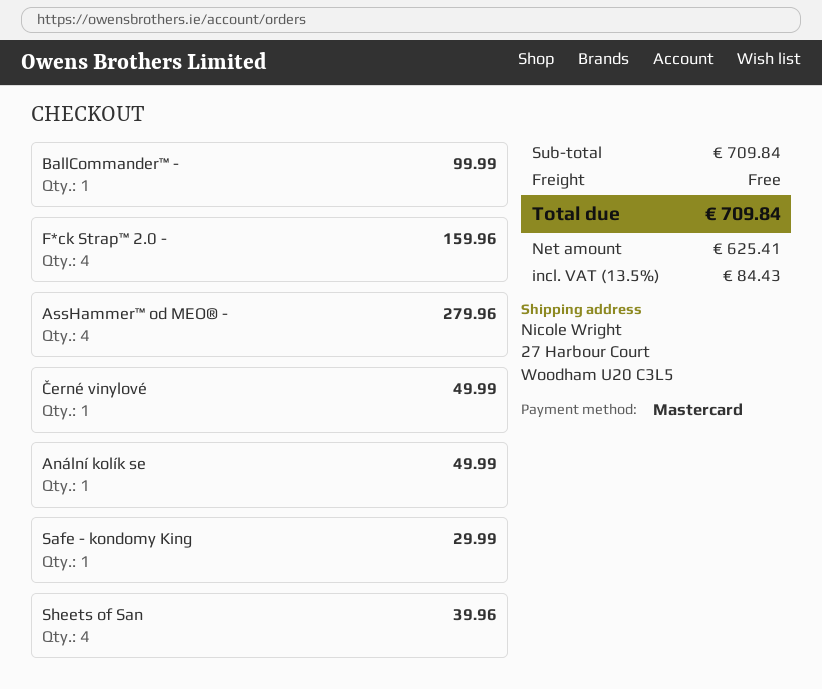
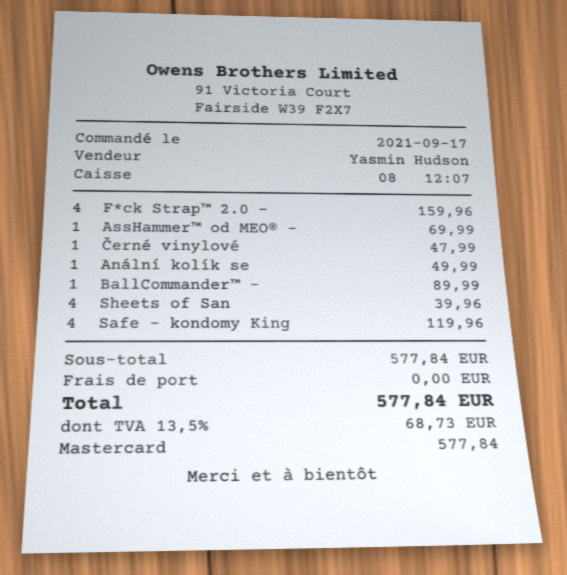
BallCommander™ -: 1 for 99.99 -> 1 for 89.99
AssHammer™ od MEO® -: 4 for 279.96 -> 1 for 69.99
Černé vinylové: 1 for 49.99 -> 1 for 47.99
Safe - kondomy King: 1 for 29.99 -> 4 for 119.96
subtotal: 709.84 -> 577.84
tax: 13.5% = 84.43 -> 13.5% = 68.73
total: 709.84 -> 577.84

